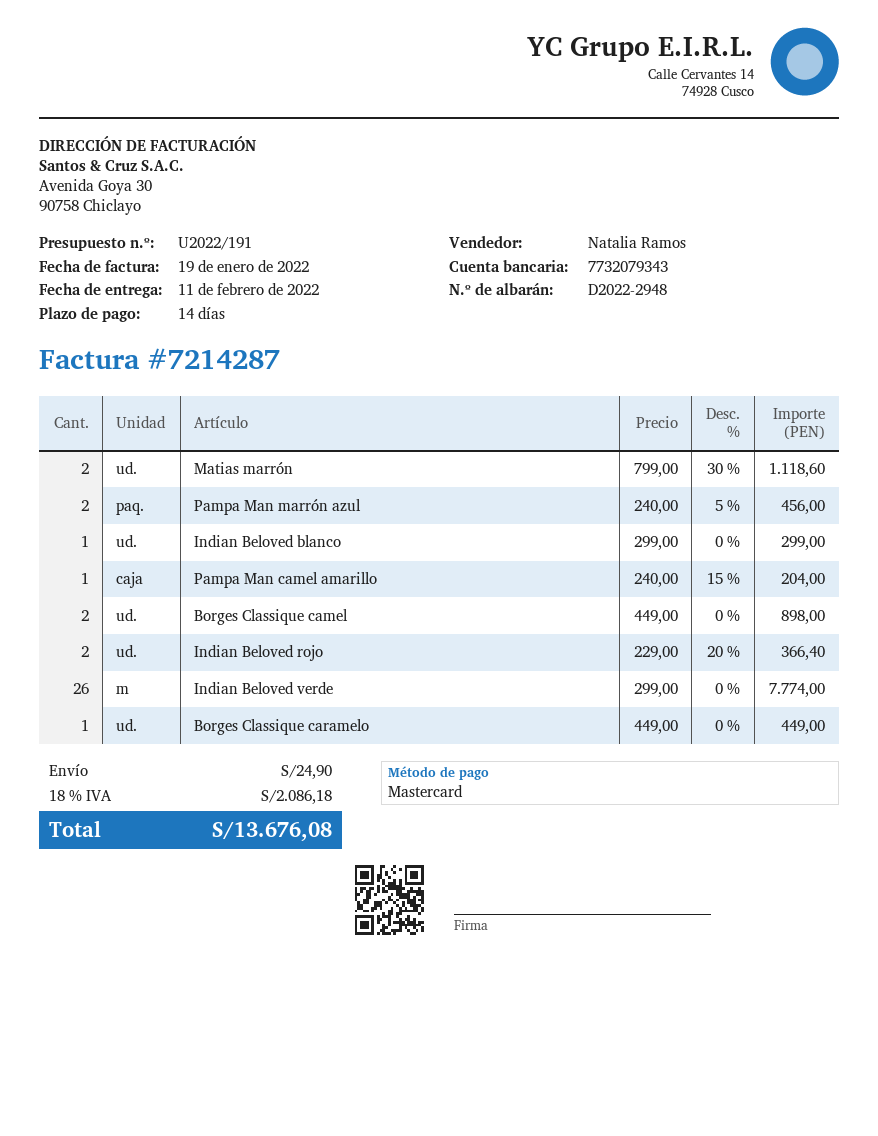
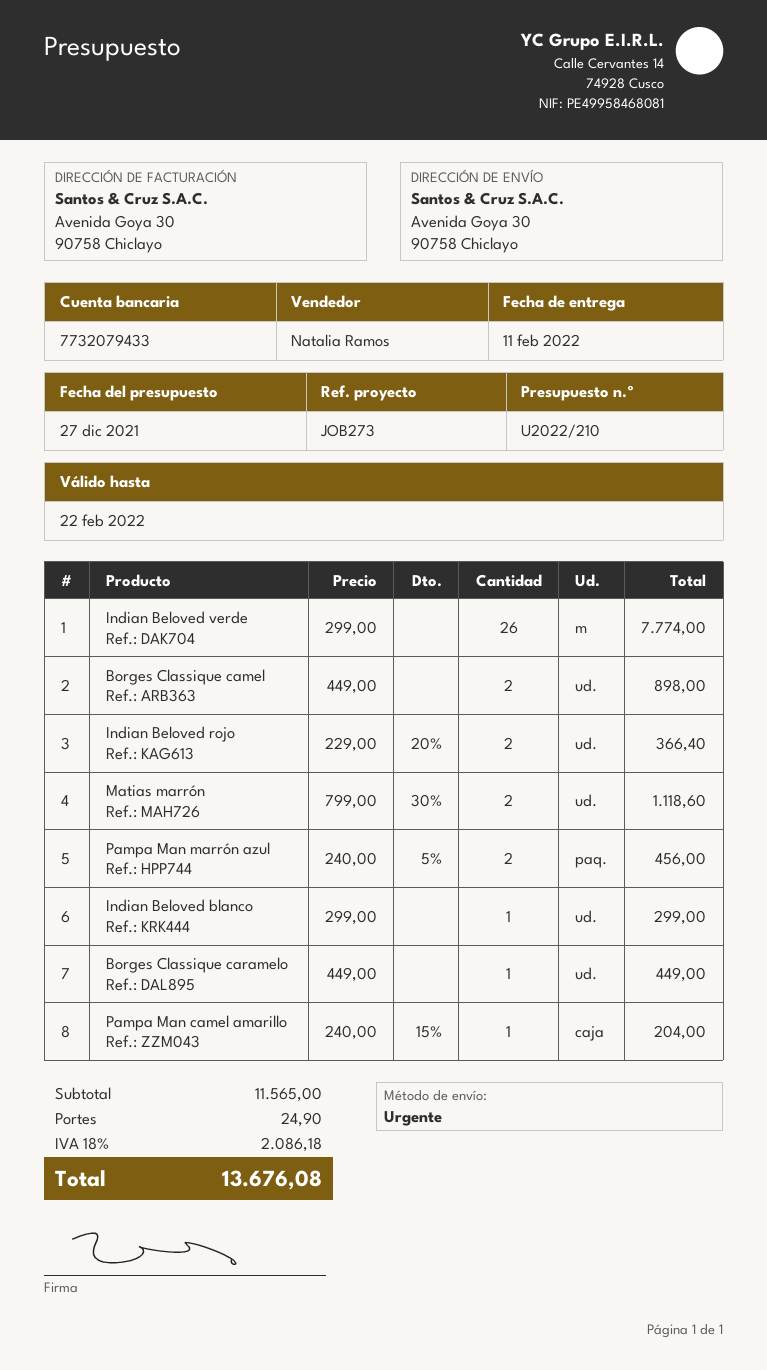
quote number: U2022/191 -> U2022/210
bank account: 7732079343 -> 7732079433

